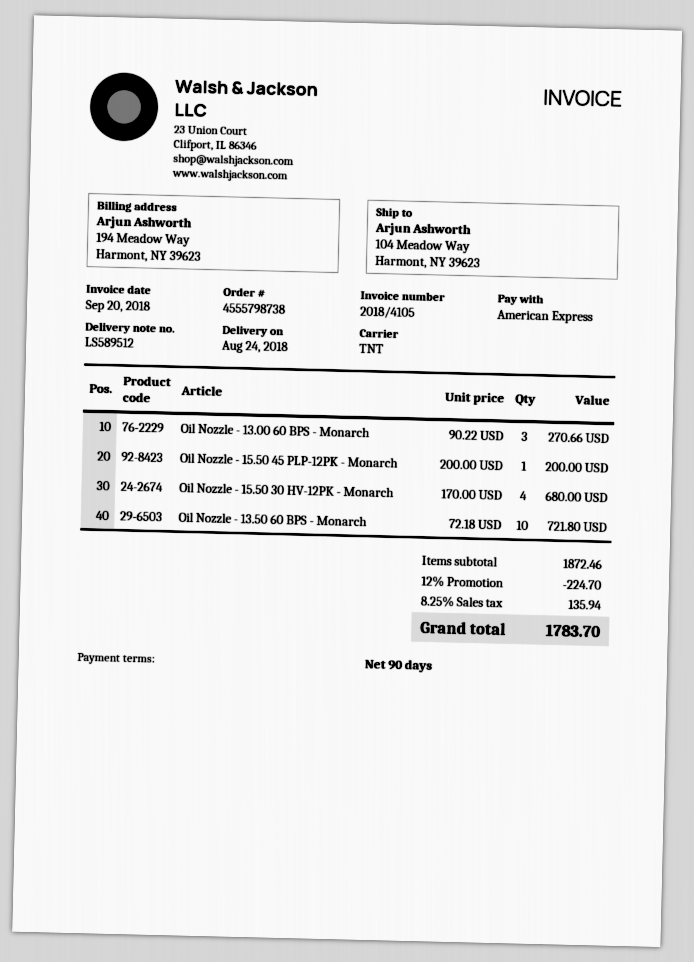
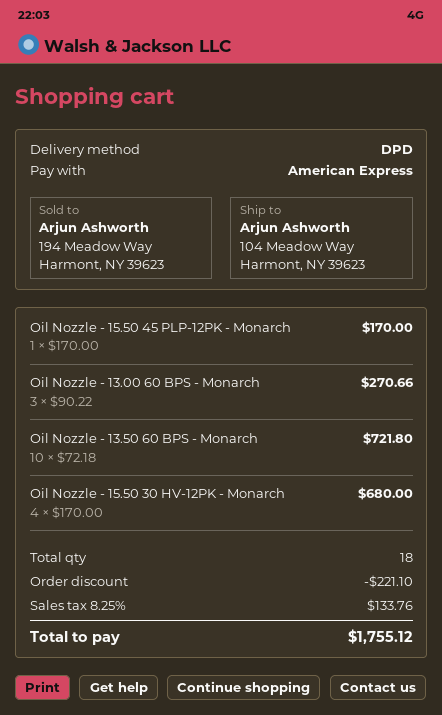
shipping method: TNT -> DPD
Oil Nozzle - 15.50 45 PLP-12PK - Monarch: 1 x 200.00 = 200.00 -> 1 x 170.00 = 170.00
discount: 224.70 -> 221.10
tax: 8.25% = 135.94 -> 8.25% = 133.76
total: 1783.70 -> 1755.12

